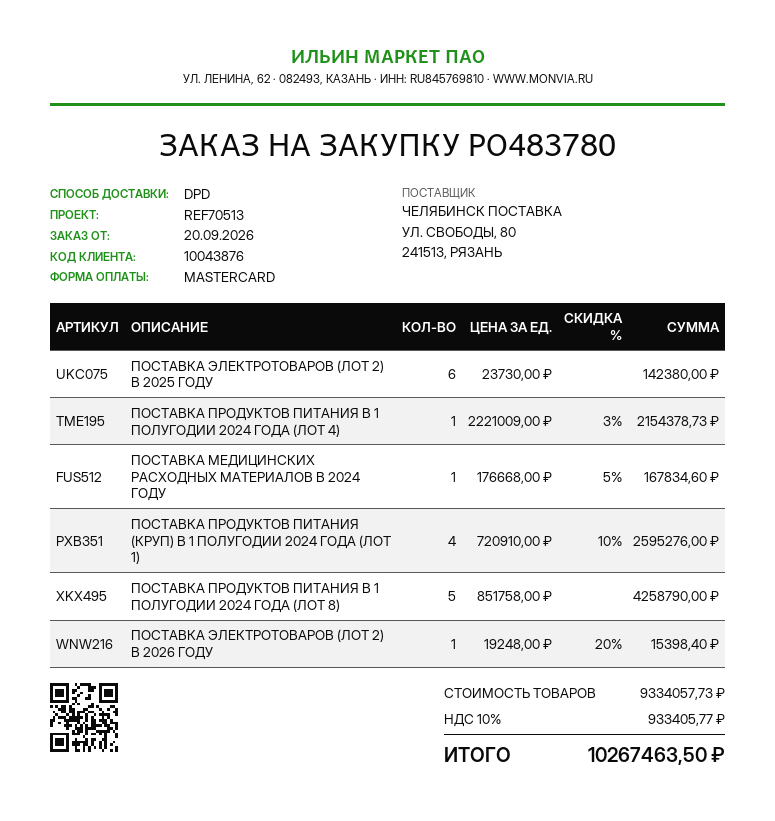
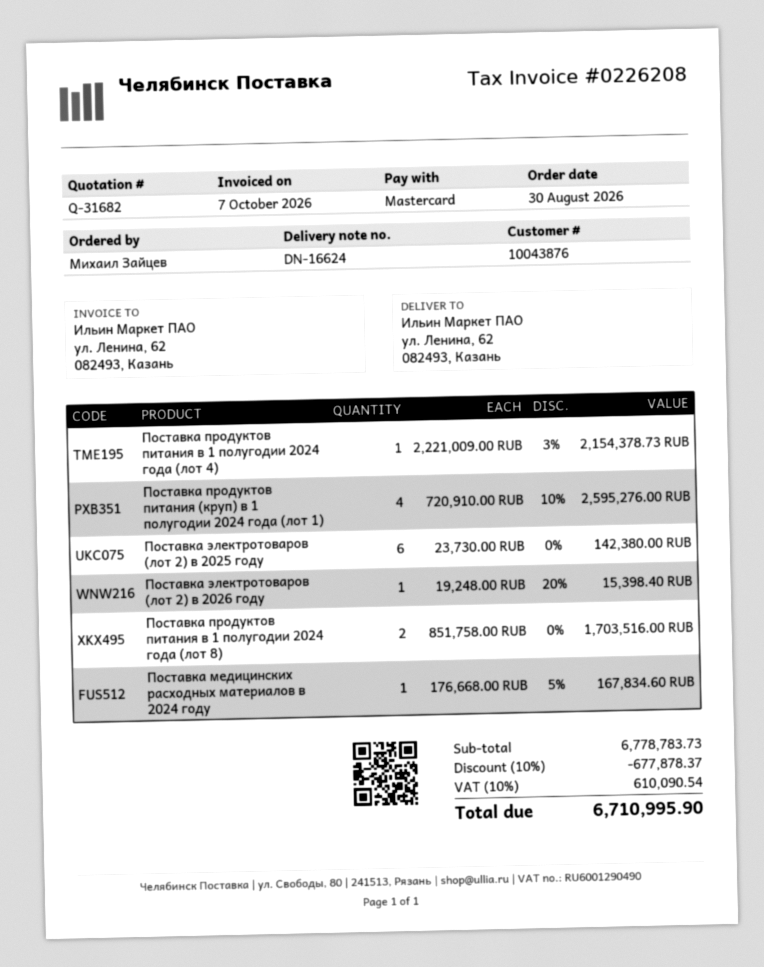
order date: 2026-09-20 -> 2026-08-30
ПОСТАВКА ПРОДУКТОВ ПИТАНИЯ В 1 ПОЛУГОДИИ 2024 ГОДА (ЛОТ 8): 5 x 851758.00 = 4258790.00 -> 2 x 851758.00 = 1703516.00
subtotal: 9334057.73 -> 6778783.73
discount: none -> 10% = 677878.37
tax: 10% = 933405.77 -> 10% = 610090.54
total: 10267463.50 -> 6710995.90

